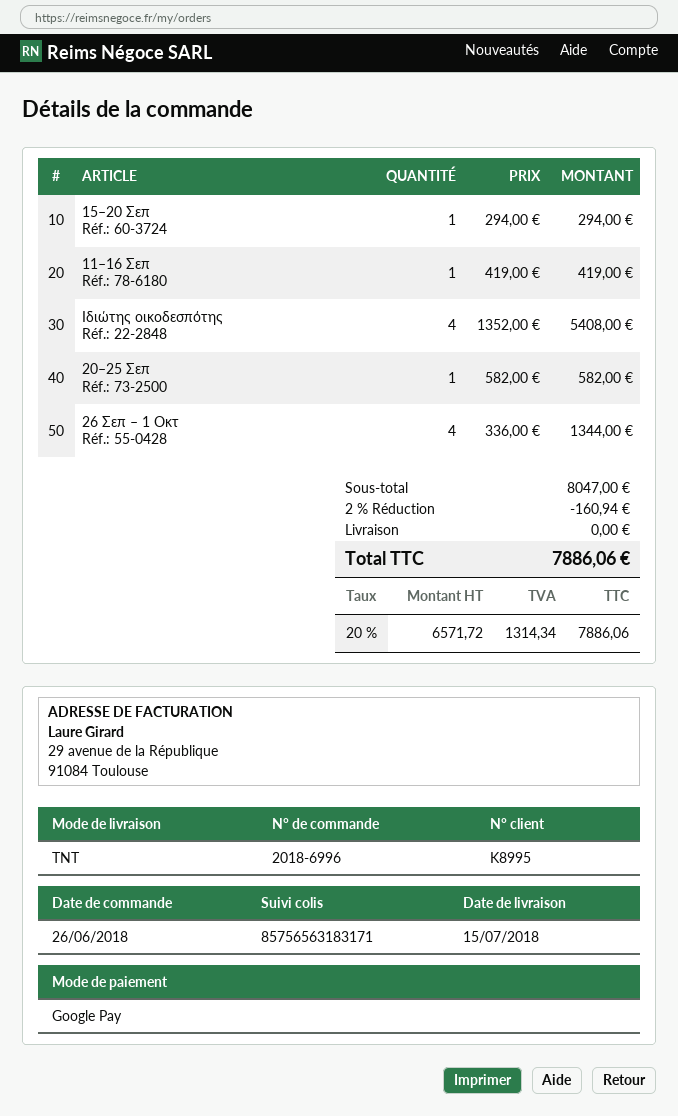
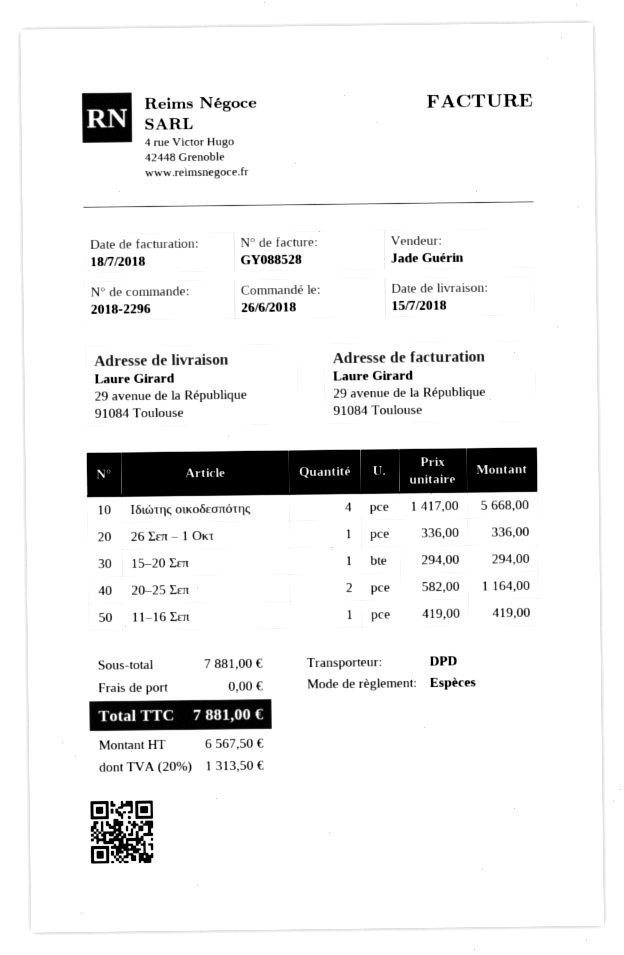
order number: 2018-6996 -> 2018-2296
payment method: Google Pay -> cash
shipping method: TNT -> DPD
Ιδιώτης οικοδεσπότης: 4 x 1352.00 = 5408.00 -> 4 x 1417.00 = 5668.00
20–25 Σεπ: 1 x 582.00 = 582.00 -> 2 x 582.00 = 1164.00
26 Σεπ – 1 Οκτ: 4 x 336.00 = 1344.00 -> 1 x 336.00 = 336.00
subtotal: 8047.00 -> 7881.00
discount: 2% = 160.94 -> none
net: 6571.72 -> 6567.50
tax: 20% = 1314.34 -> 20% = 1313.50
total: 7886.06 -> 7881.00

